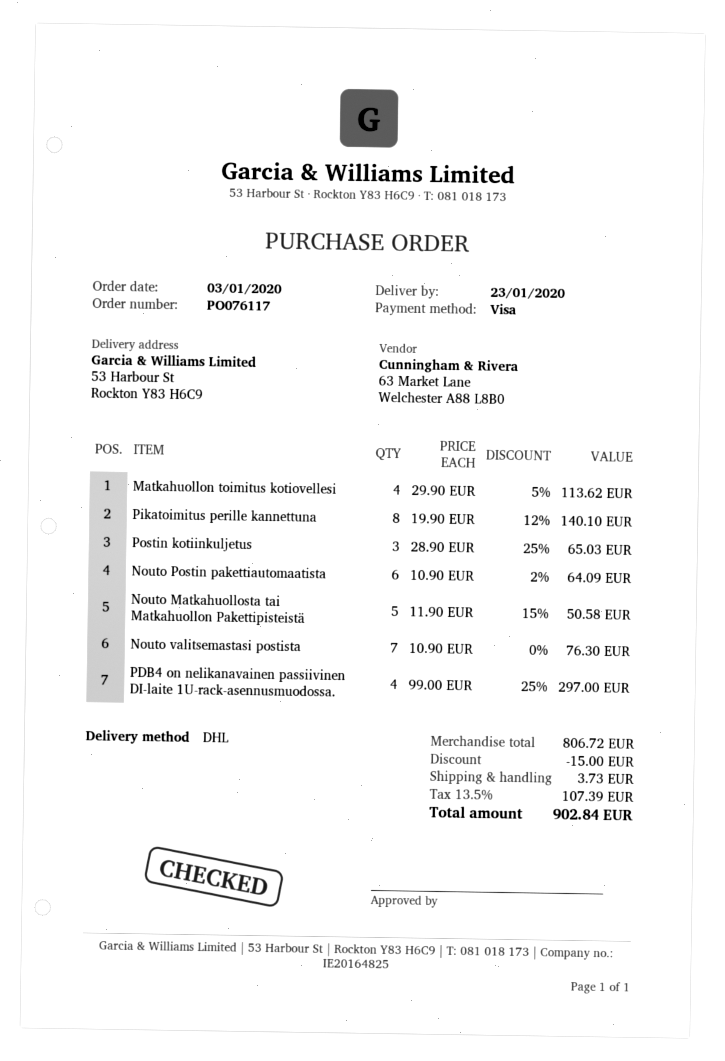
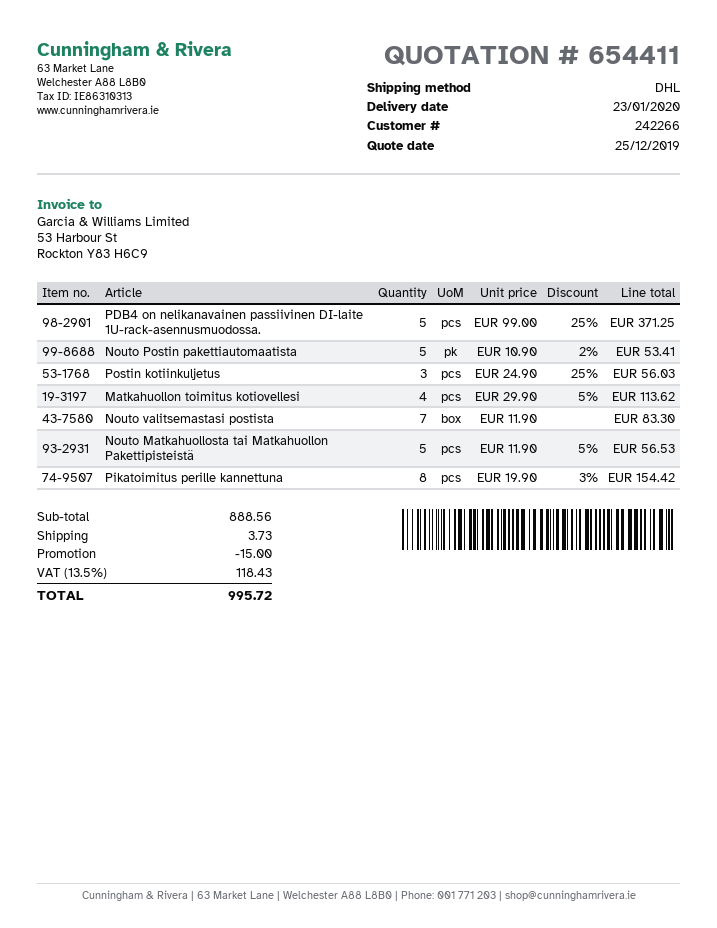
Pikatoimitus perille kannettuna: 8 x 19.90 - 12% = 140.10 -> 8 x 19.90 - 3% = 154.42
Postin kotiinkuljetus: 3 x 28.90 - 25% = 65.03 -> 3 x 24.90 - 25% = 56.03
Nouto Postin pakettiautomaatista: 6 x 10.90 - 2% = 64.09 -> 5 x 10.90 - 2% = 53.41
Nouto Matkahuollosta tai Matkahuollon Pakettipisteistä: 5 x 11.90 - 15% = 50.58 -> 5 x 11.90 - 5% = 56.53
Nouto valitsemastasi postista: 7 x 10.90 = 76.30 -> 7 x 11.90 = 83.30
PDB4 on nelikanavainen passiivinen DI-laite 1U-rack-asennusmuodossa.: 4 x 99.00 - 25% = 297.00 -> 5 x 99.00 - 25% = 371.25
subtotal: 806.72 -> 888.56
tax: 13.5% = 107.39 -> 13.5% = 118.43
total: 902.84 -> 995.72

